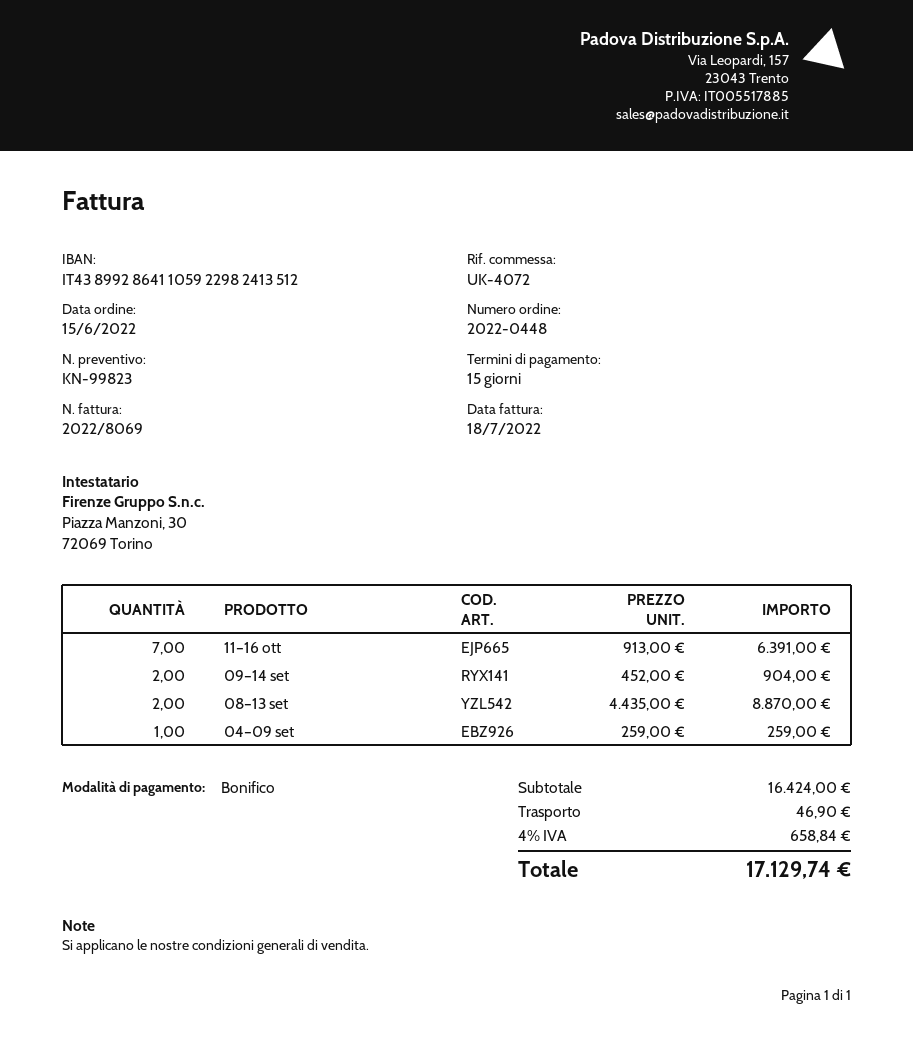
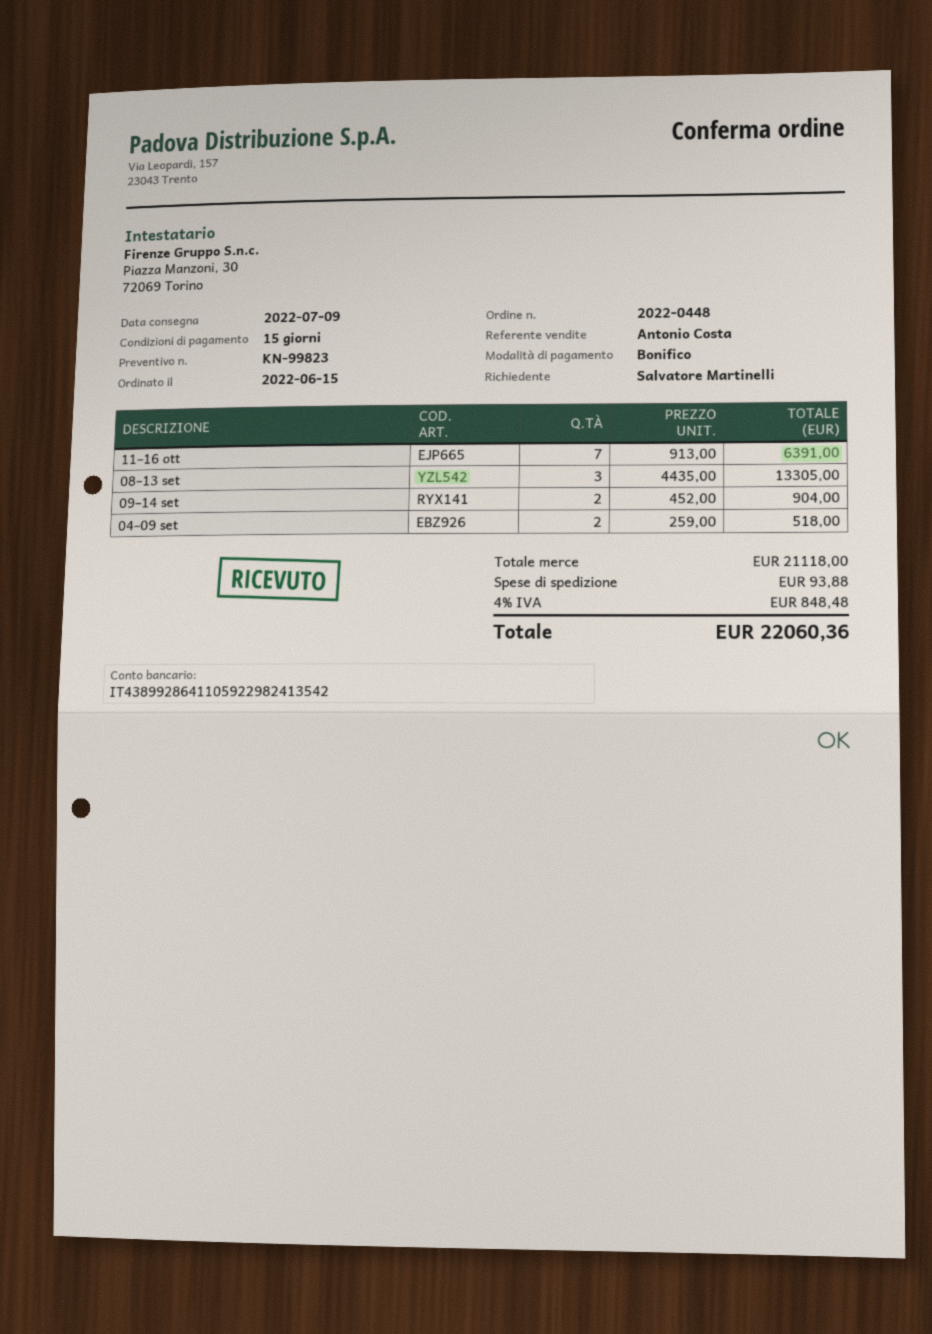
bank account: IT4389928641105922982413512 -> IT4389928641105922982413542
08–13 set: 2 x 4435.00 = 8870.00 -> 3 x 4435.00 = 13305.00
04–09 set: 1 x 259.00 = 259.00 -> 2 x 259.00 = 518.00
subtotal: 16424.00 -> 21118.00
shipping: 46.90 -> 93.88
tax: 4% = 658.84 -> 4% = 848.48
total: 17129.74 -> 22060.36

